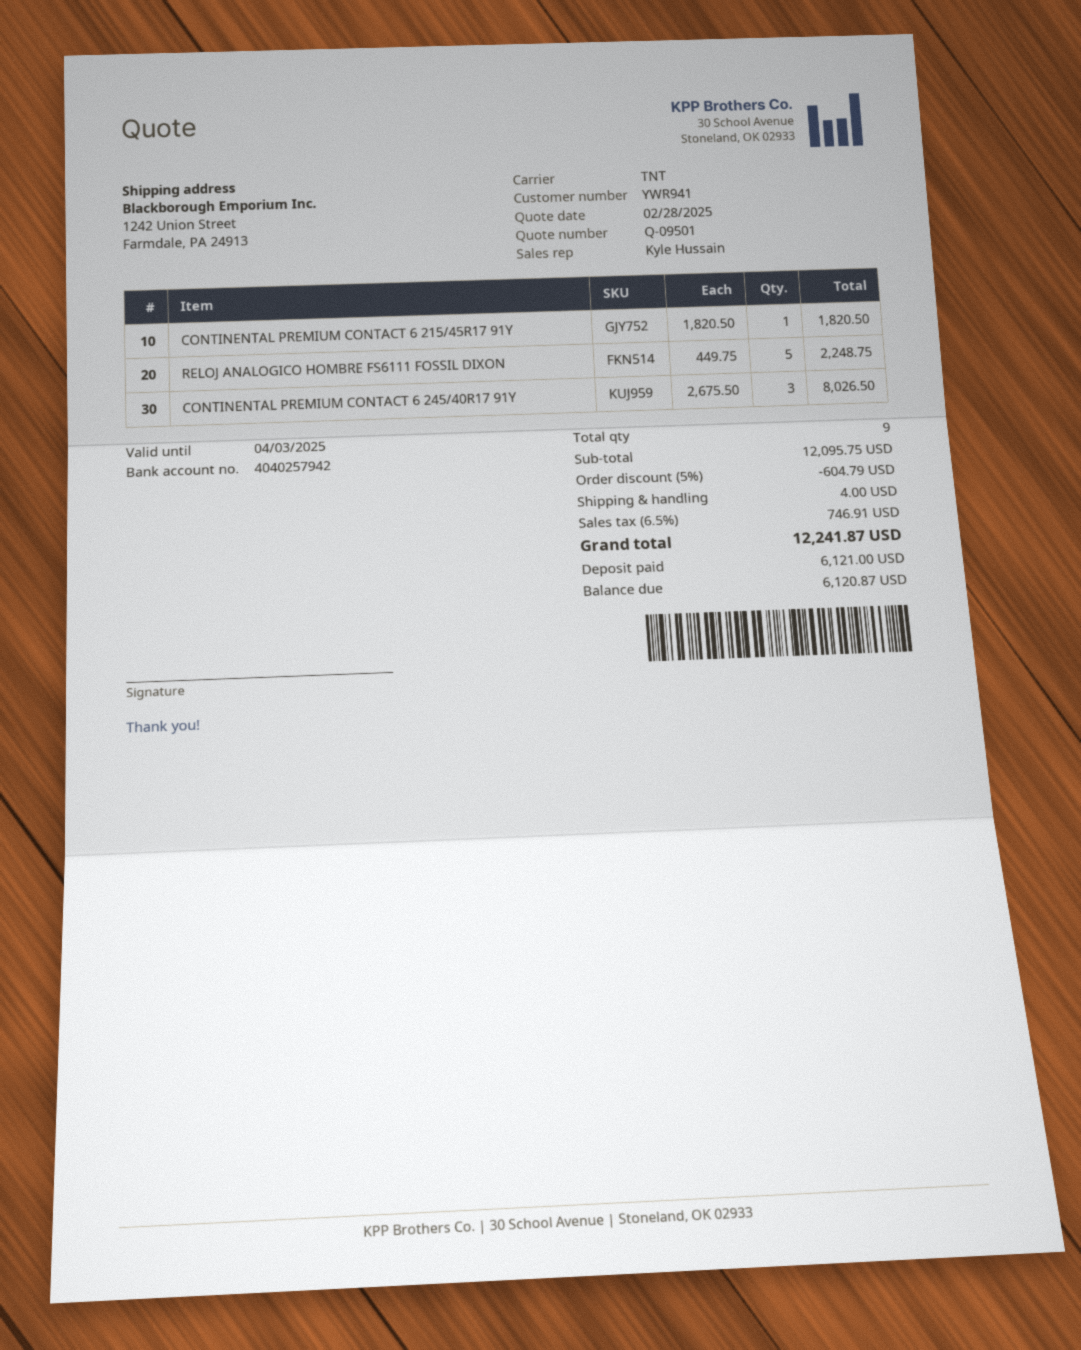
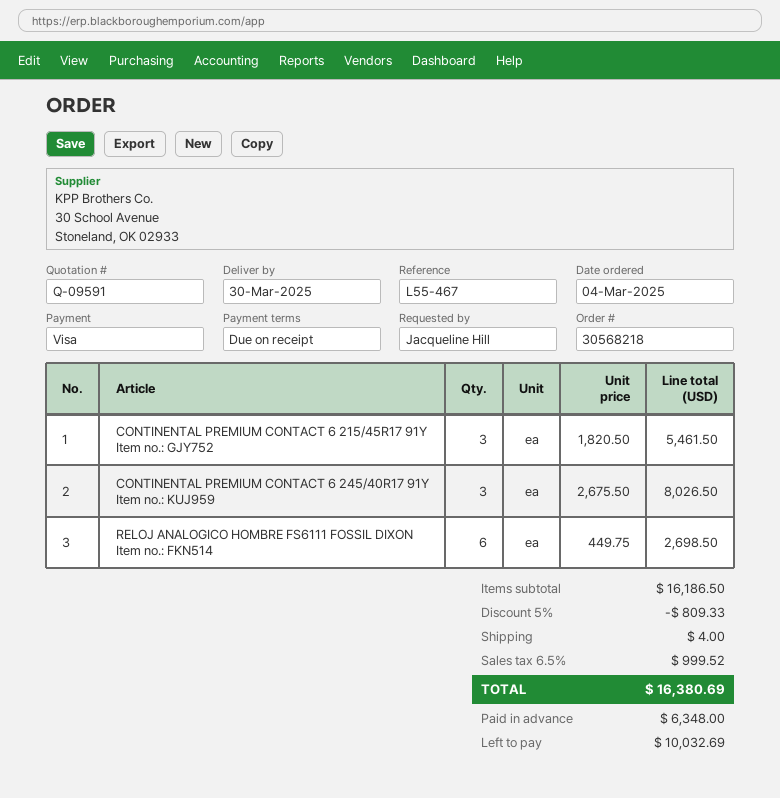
quote number: Q-09501 -> Q-09591
CONTINENTAL PREMIUM CONTACT 6 215/45R17 91Y: 1 x 1820.50 = 1820.50 -> 3 x 1820.50 = 5461.50
RELOJ ANALOGICO HOMBRE FS6111 FOSSIL DIXON: 5 x 449.75 = 2248.75 -> 6 x 449.75 = 2698.50
subtotal: 12095.75 -> 16186.50
discount: 5% = 604.79 -> 5% = 809.33
tax: 6.5% = 746.91 -> 6.5% = 999.52
total: 12241.87 -> 16380.69
deposit: 6121.00 -> 6348.00
balance: 6120.87 -> 10032.69

